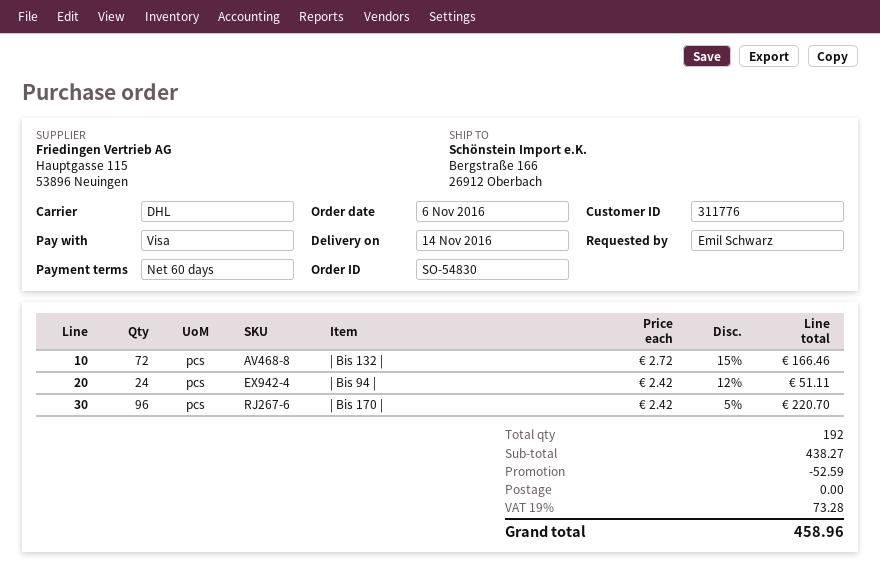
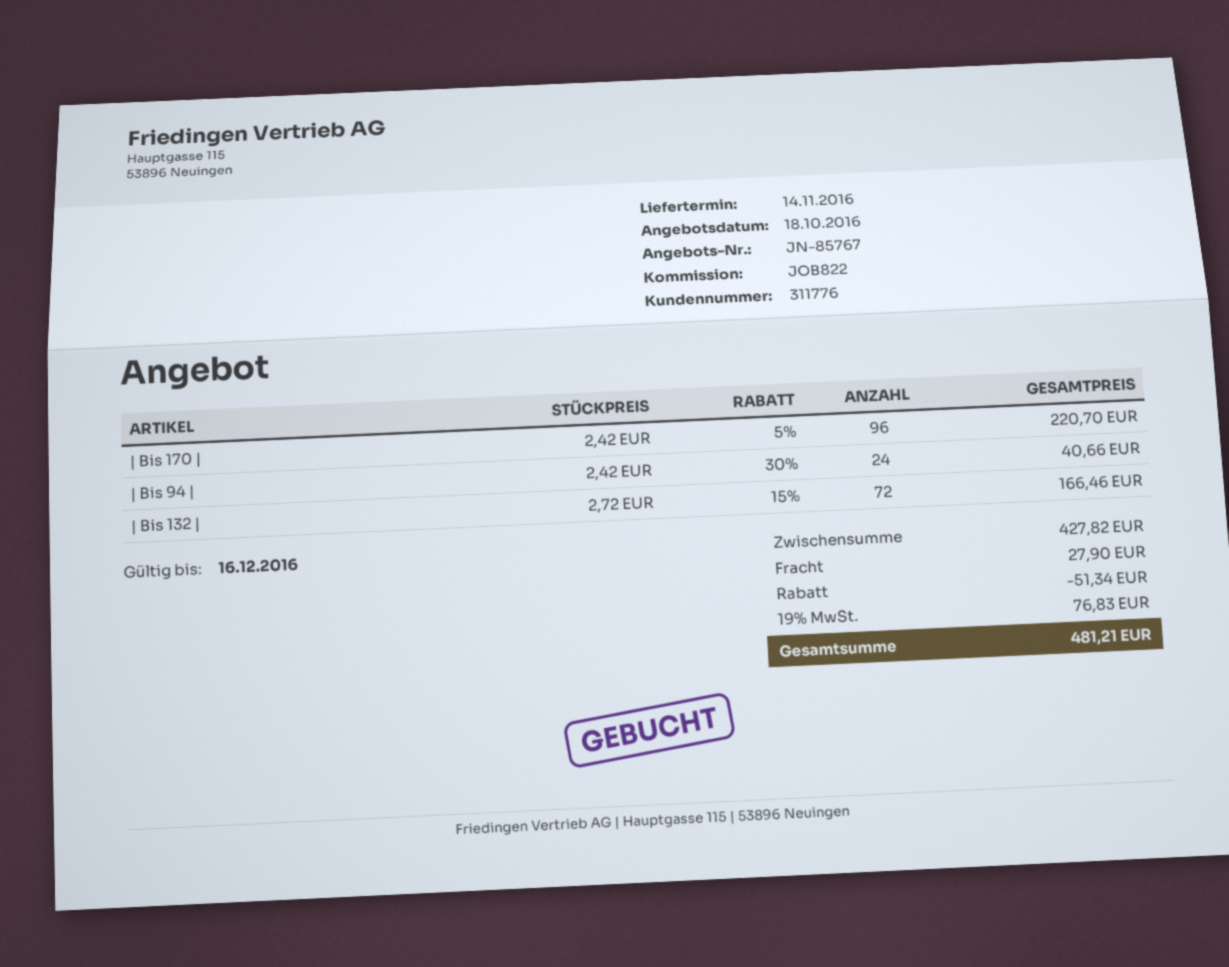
| Bis 94 |: 24 x 2.42 - 12% = 51.11 -> 24 x 2.42 - 30% = 40.66
subtotal: 438.27 -> 427.82
discount: 52.59 -> 51.34
shipping: 0.00 -> 27.90
tax: 19% = 73.28 -> 19% = 76.83
total: 458.96 -> 481.21

